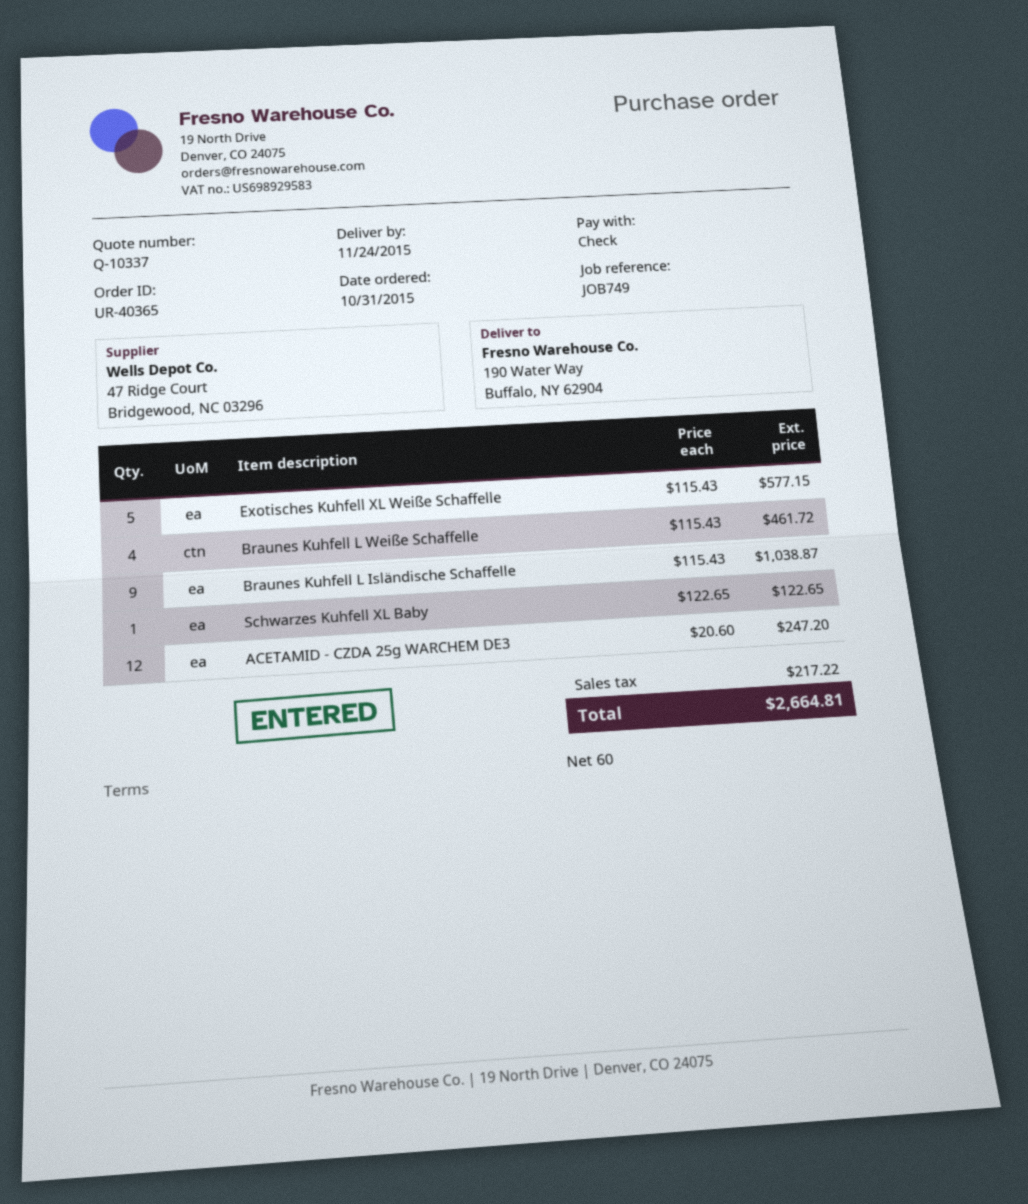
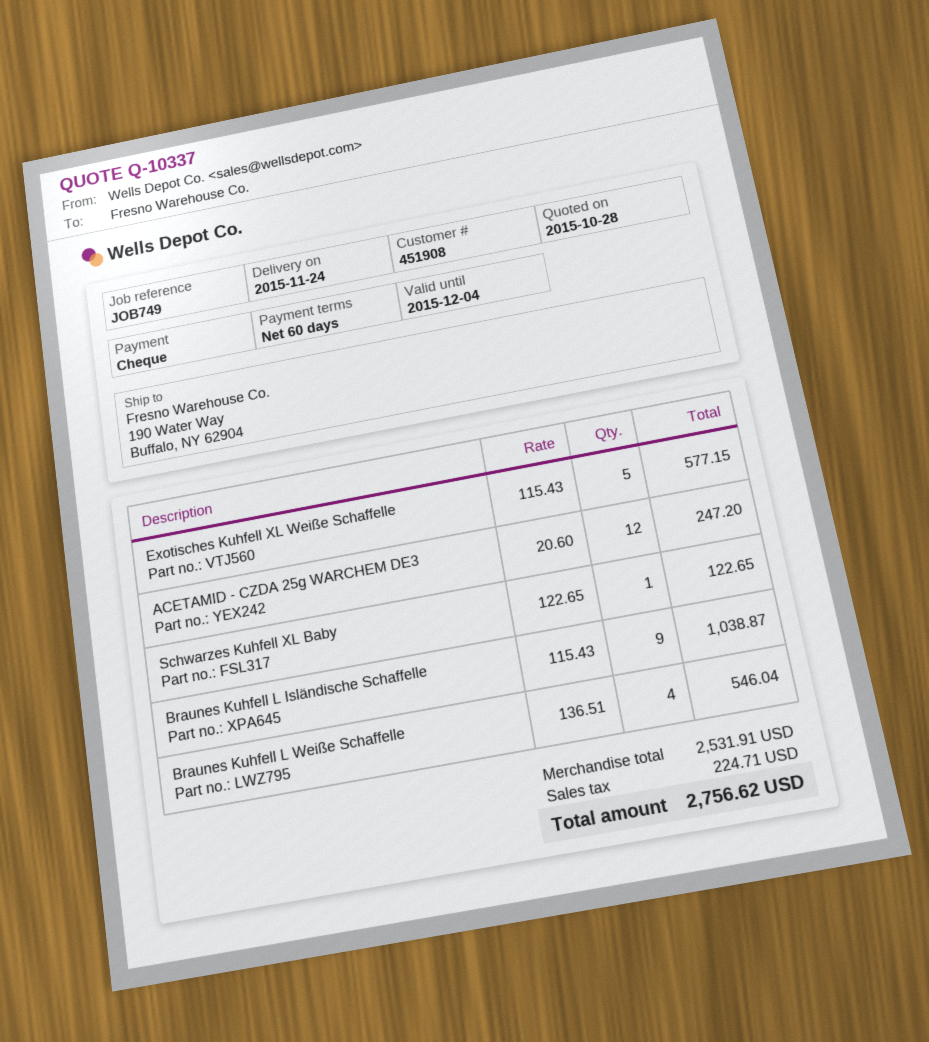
Braunes Kuhfell L Weiße Schaffelle: 4 x 115.43 = 461.72 -> 4 x 136.51 = 546.04
tax: 217.22 -> 224.71
total: 2664.81 -> 2756.62

